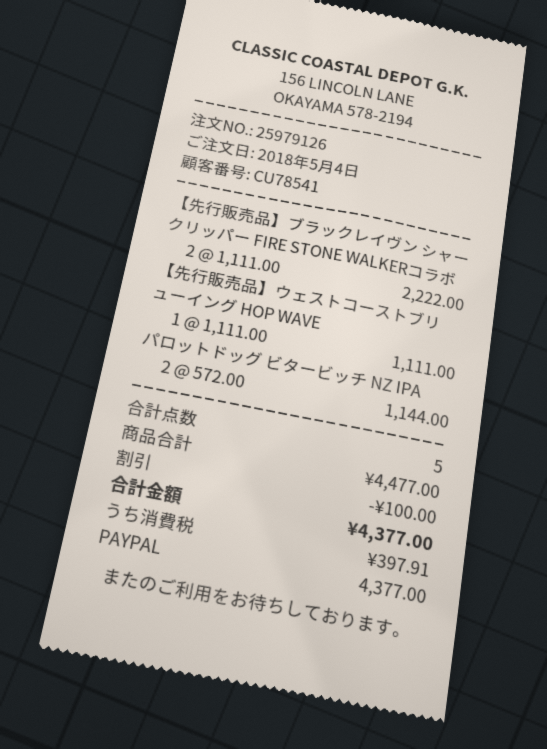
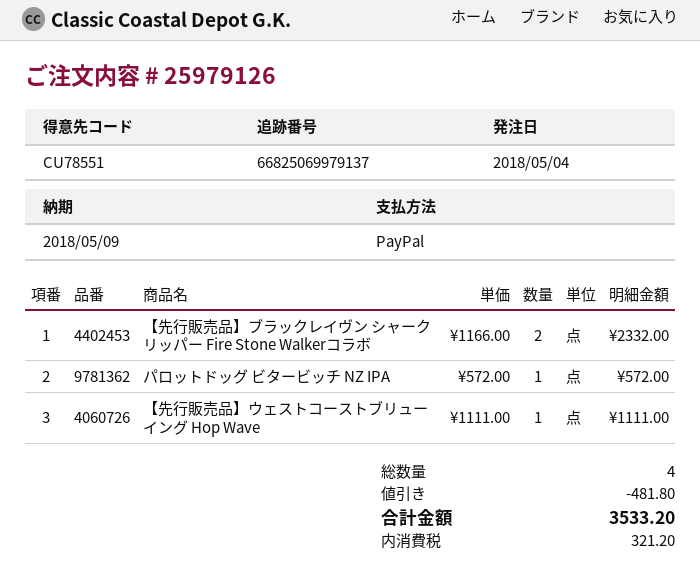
customer number: CU78541 -> CU78551
【先行販売品】ブラックレイヴン シャークリッパー FIRE STONE WALKERコラボ: 2 x 1111.00 = 2222.00 -> 2 x 1166.00 = 2332.00
パロットドッグ ビタービッチ NZ IPA: 2 x 572.00 = 1144.00 -> 1 x 572.00 = 572.00
total quantity: 5 -> 4
discount: 100.00 -> 481.80
tax: 397.91 -> 321.20
total: 4377.00 -> 3533.20

